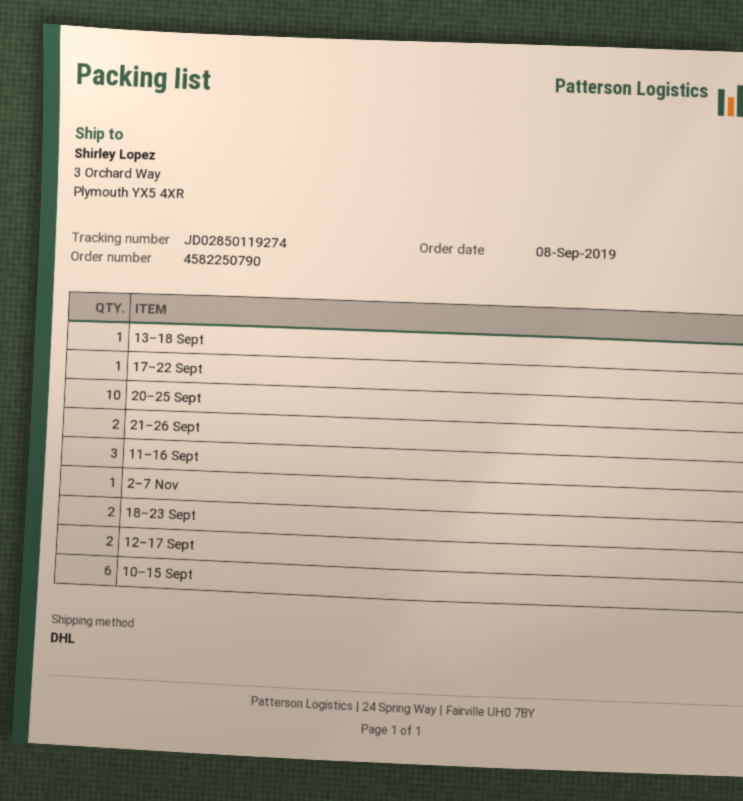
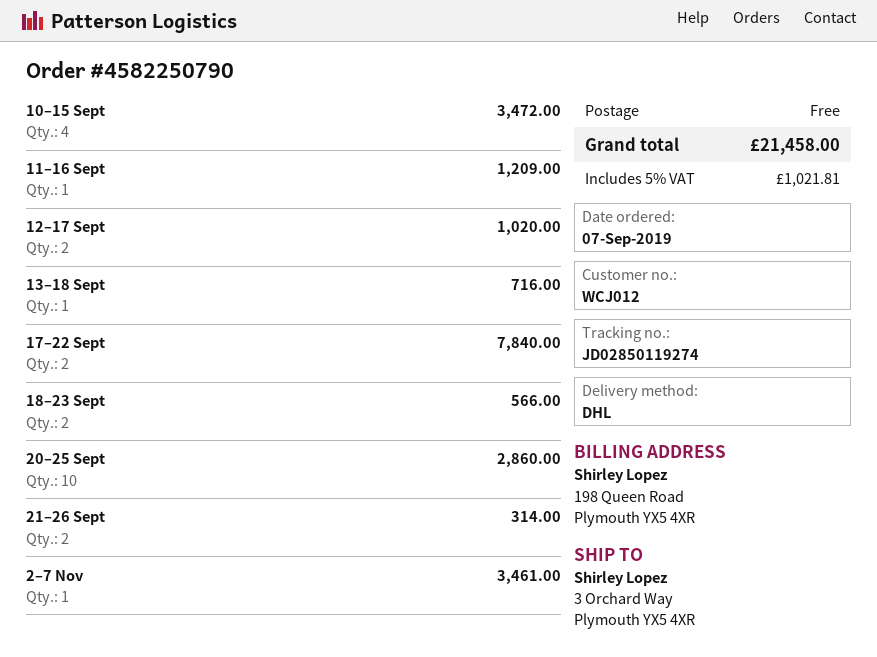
order date: 2019-09-08 -> 2019-09-07
17–22 Sept: 1 -> 2
11–16 Sept: 3 -> 1
10–15 Sept: 6 -> 4

